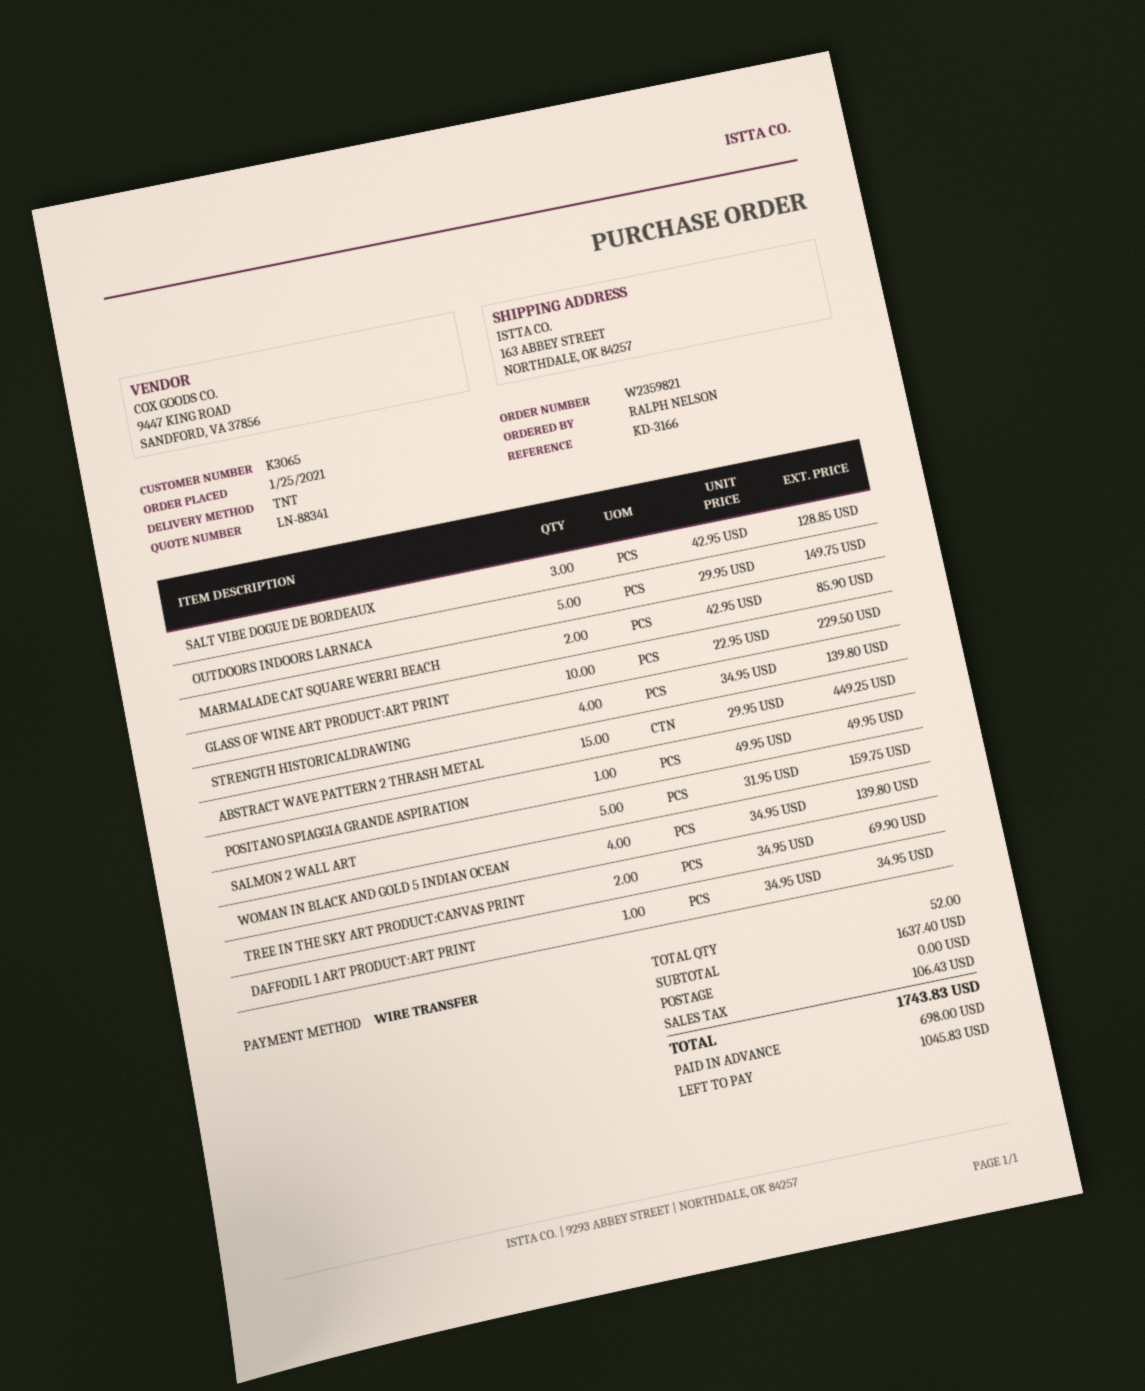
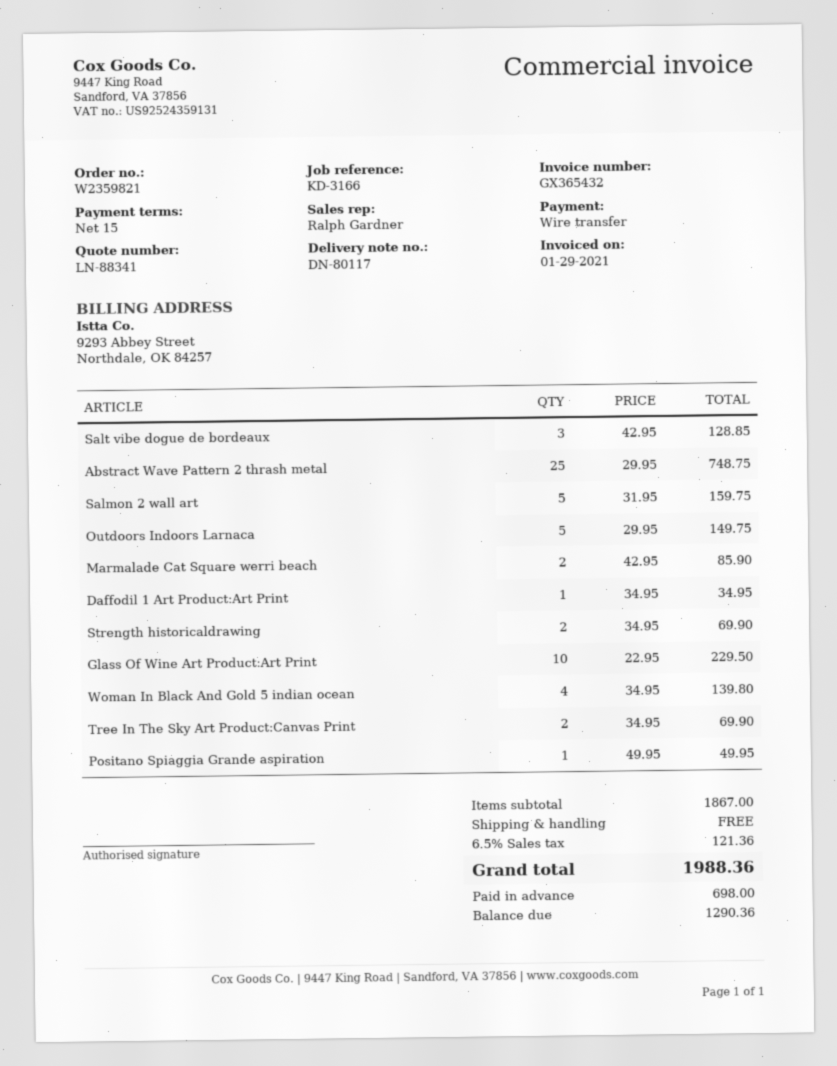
STRENGTH HISTORICALDRAWING: 4 x 34.95 = 139.80 -> 2 x 34.95 = 69.90
ABSTRACT WAVE PATTERN 2 THRASH METAL: 15 x 29.95 = 449.25 -> 25 x 29.95 = 748.75
subtotal: 1637.40 -> 1867.00
tax: 106.43 -> 121.36
total: 1743.83 -> 1988.36
balance: 1045.83 -> 1290.36

